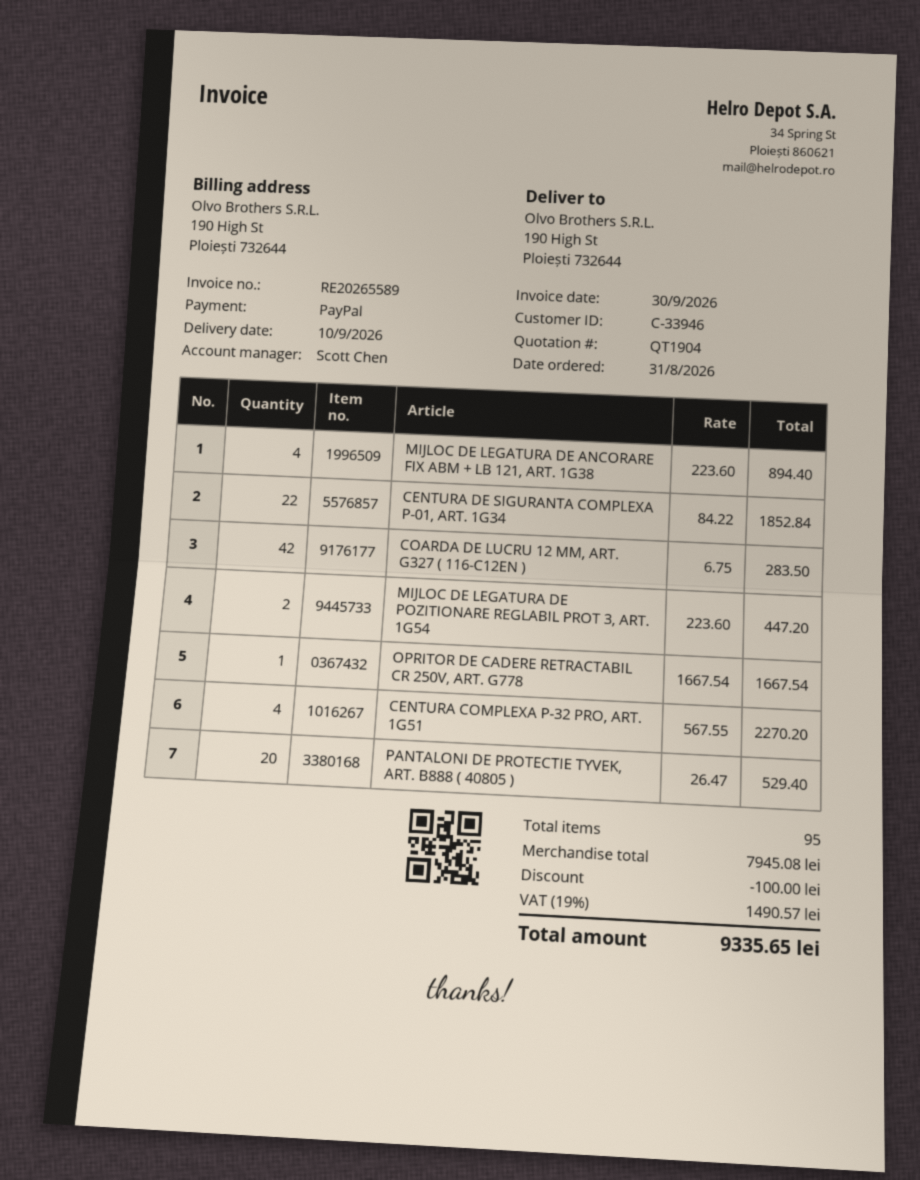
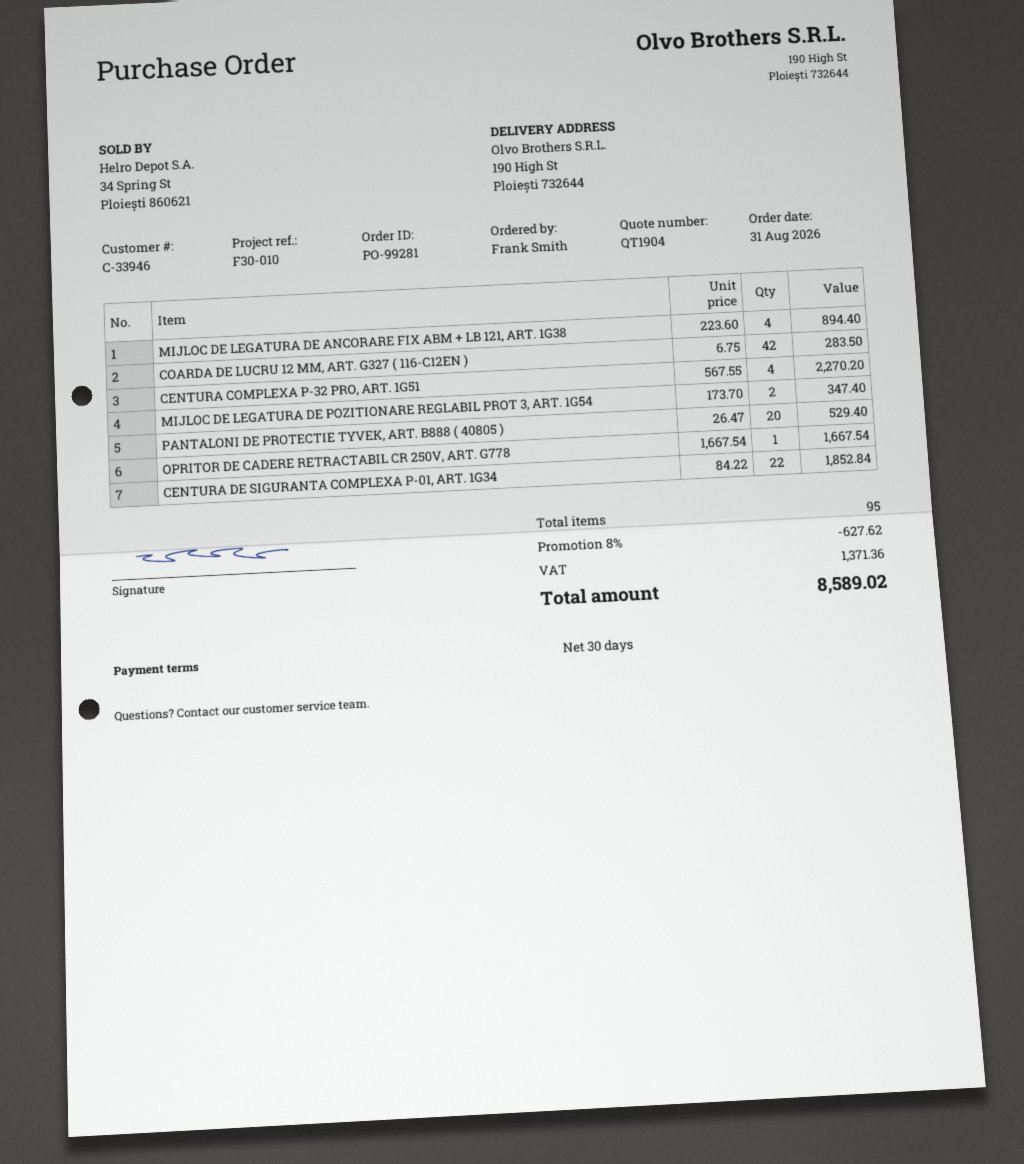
MIJLOC DE LEGATURA DE POZITIONARE REGLABIL PROT 3, ART. 1G54: 2 x 223.60 = 447.20 -> 2 x 173.70 = 347.40
discount: 100.00 -> 627.62
tax: 1490.57 -> 1371.36
total: 9335.65 -> 8589.02

